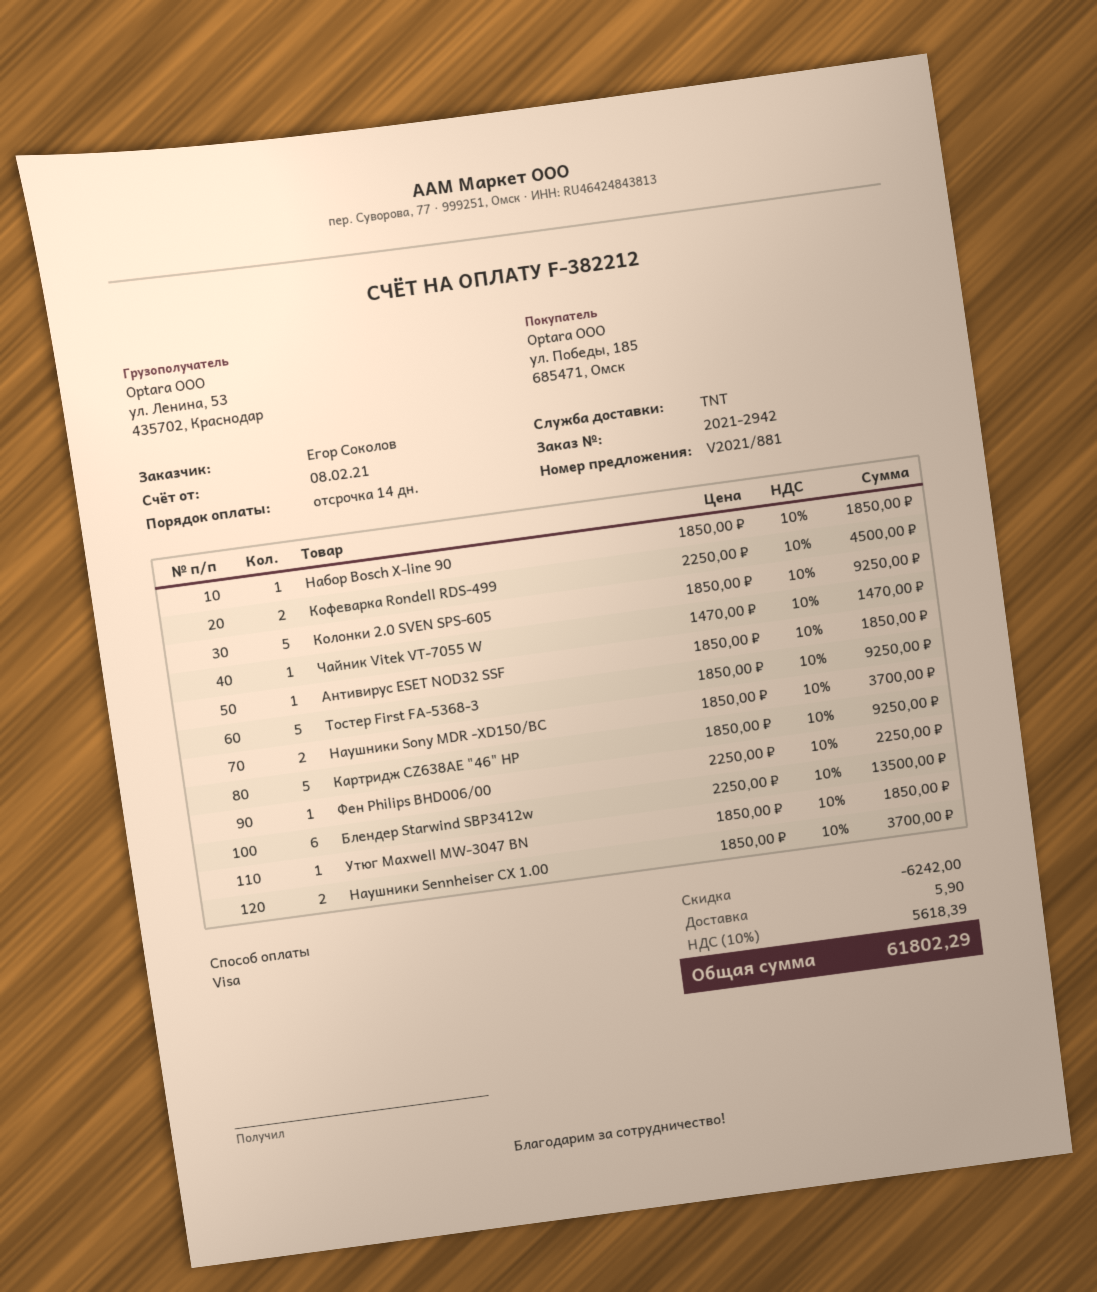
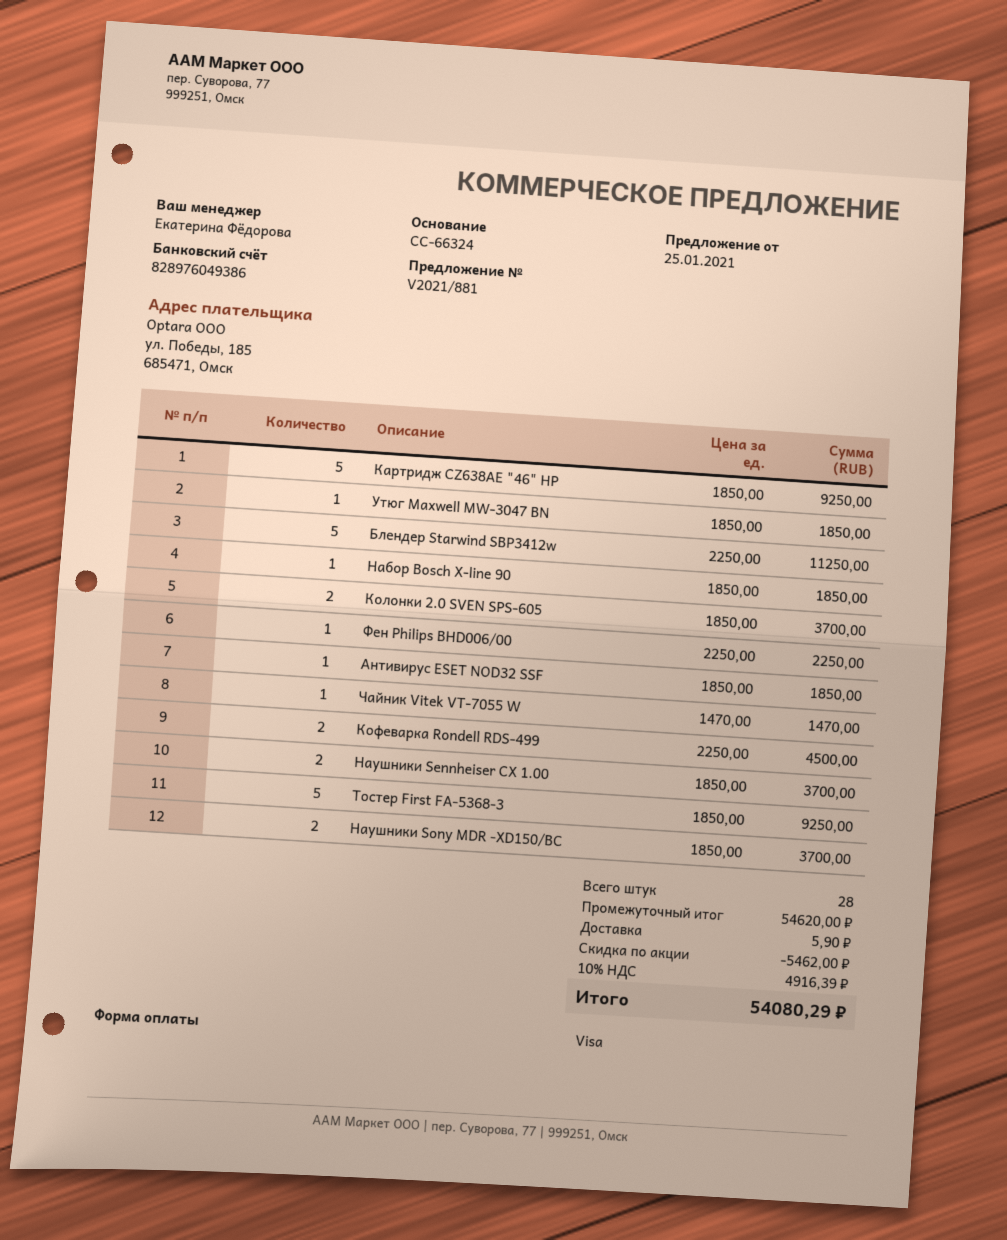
Колонки 2.0 SVEN SPS-605: 5 x 1850.00 = 9250.00 -> 2 x 1850.00 = 3700.00
Блендер Starwind SBP3412w: 6 x 2250.00 = 13500.00 -> 5 x 2250.00 = 11250.00
discount: 6242.00 -> 5462.00
tax: 10% = 5618.39 -> 10% = 4916.39
total: 61802.29 -> 54080.29

